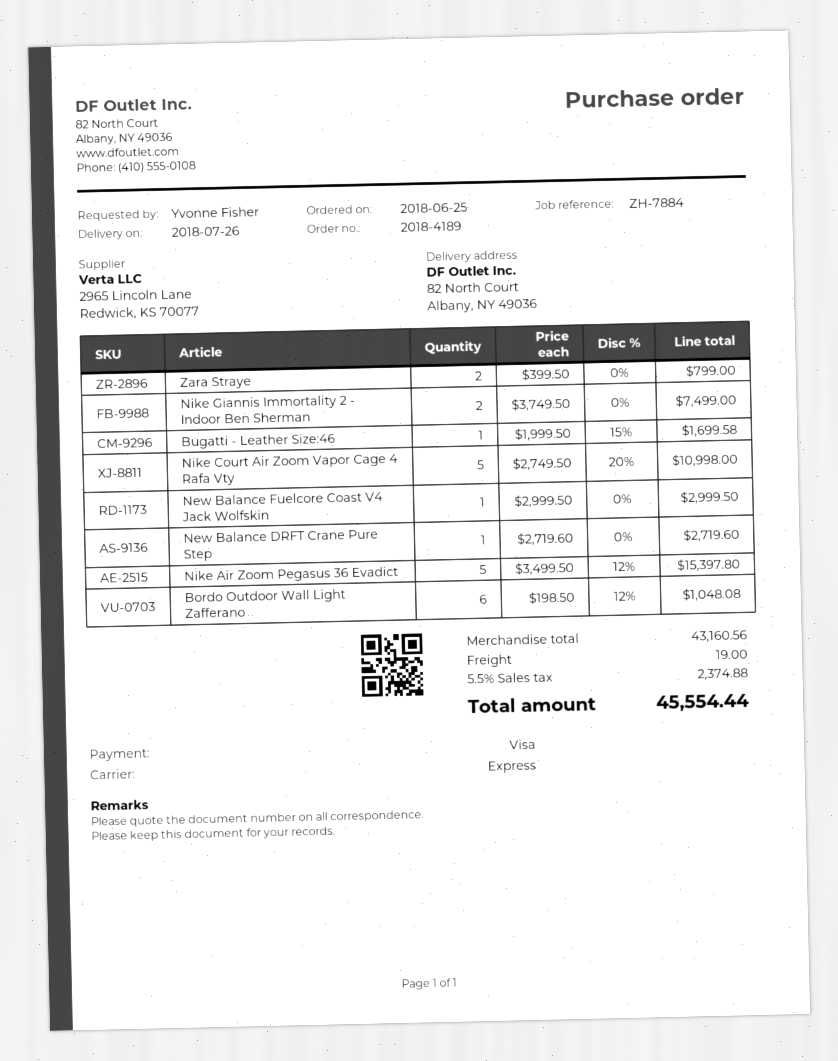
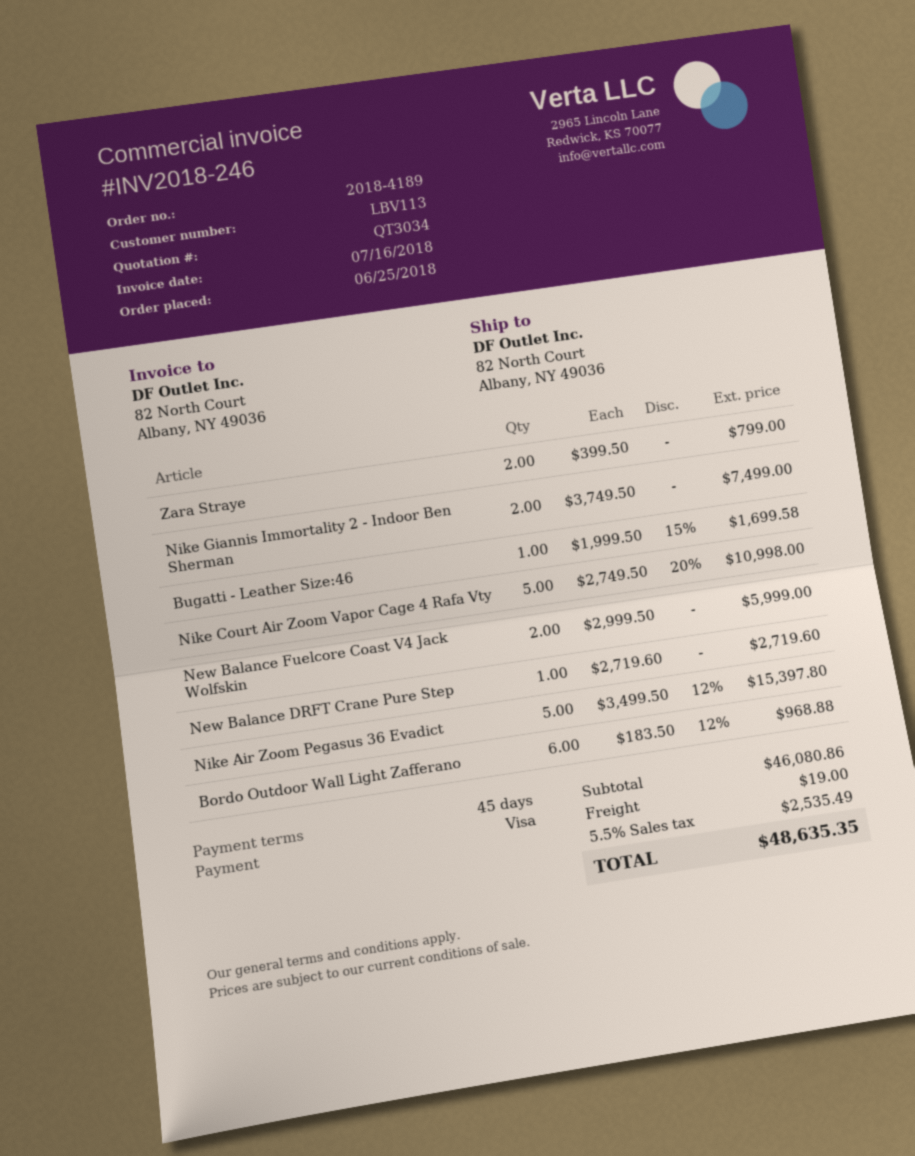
New Balance Fuelcore Coast V4 Jack Wolfskin: 1 x 2999.50 = 2999.50 -> 2 x 2999.50 = 5999.00
Bordo Outdoor Wall Light Zafferano: 6 x 198.50 - 12% = 1048.08 -> 6 x 183.50 - 12% = 968.88
subtotal: 43160.56 -> 46080.86
tax: 5.5% = 2374.88 -> 5.5% = 2535.49
total: 45554.44 -> 48635.35

